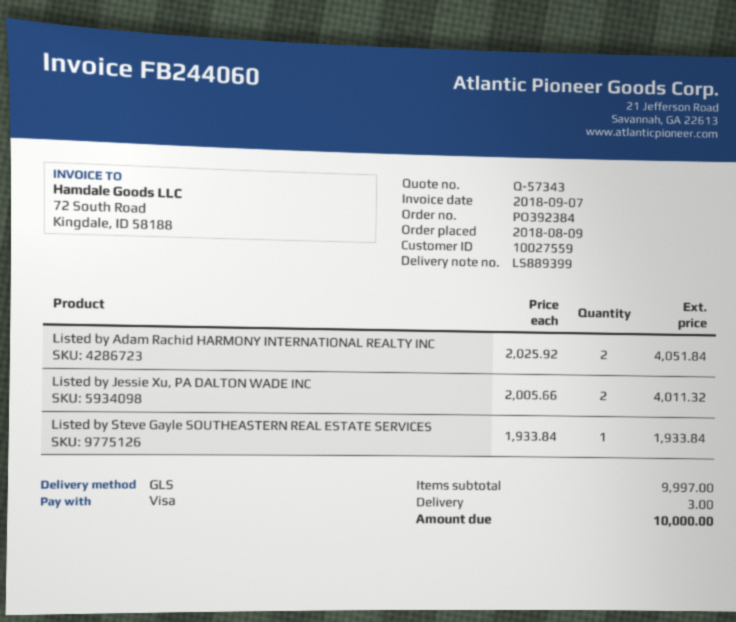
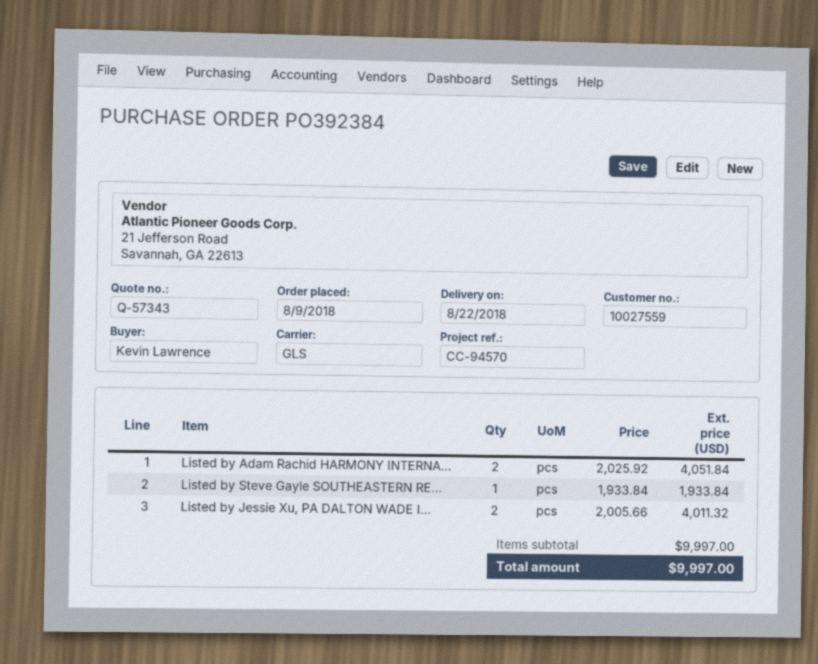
shipping: 3.00 -> none
total: 10000.00 -> 9997.00

